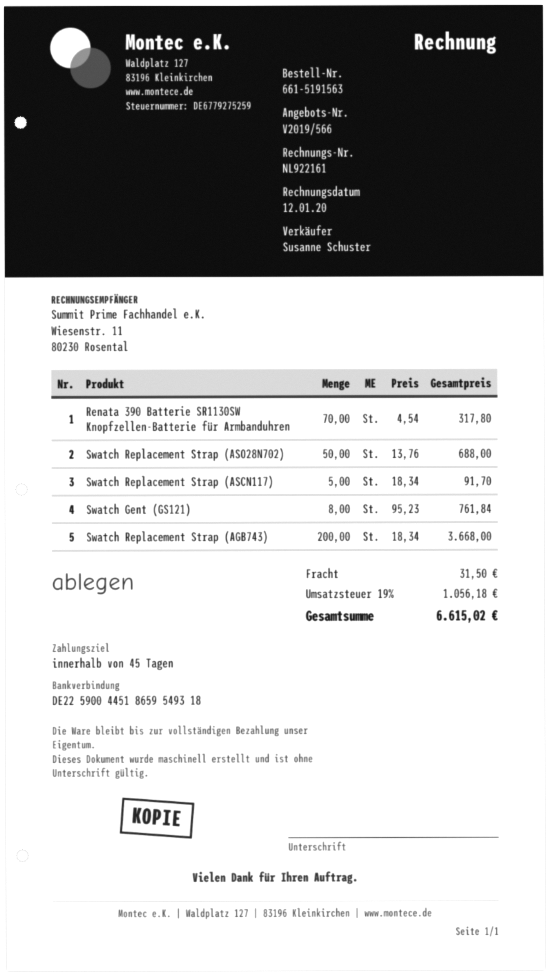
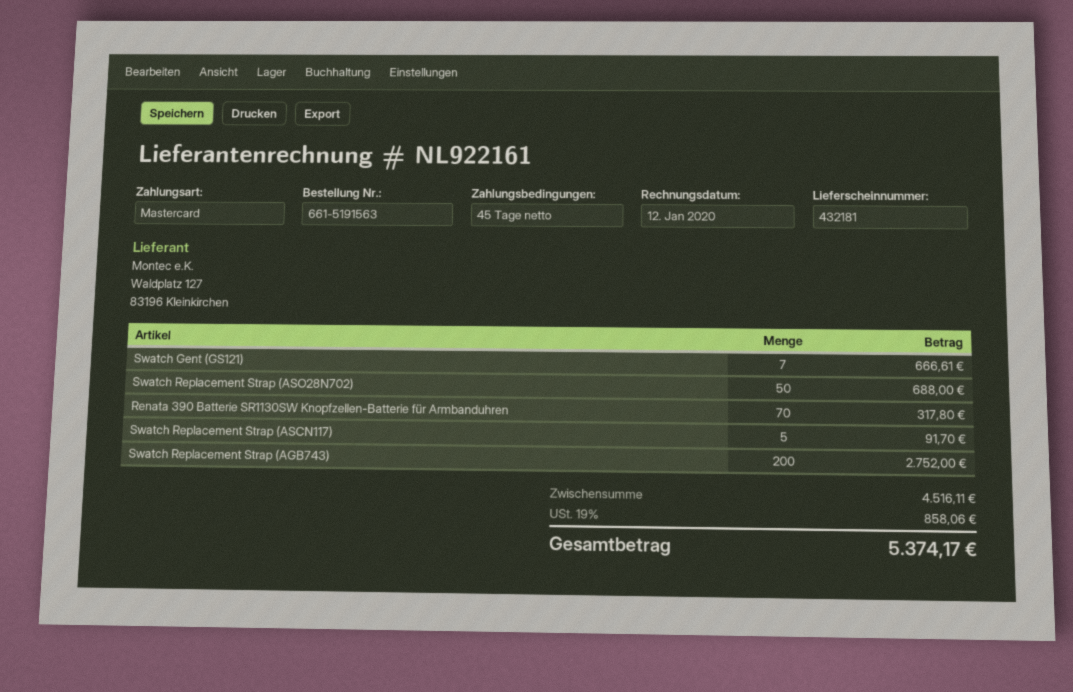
Swatch Gent (GS121): 8 for 761.84 -> 7 for 666.61
Swatch Replacement Strap (AGB743): 200 for 3668.00 -> 200 for 2752.00
shipping: 31.50 -> none
tax: 19% = 1056.18 -> 19% = 858.06
total: 6615.02 -> 5374.17

